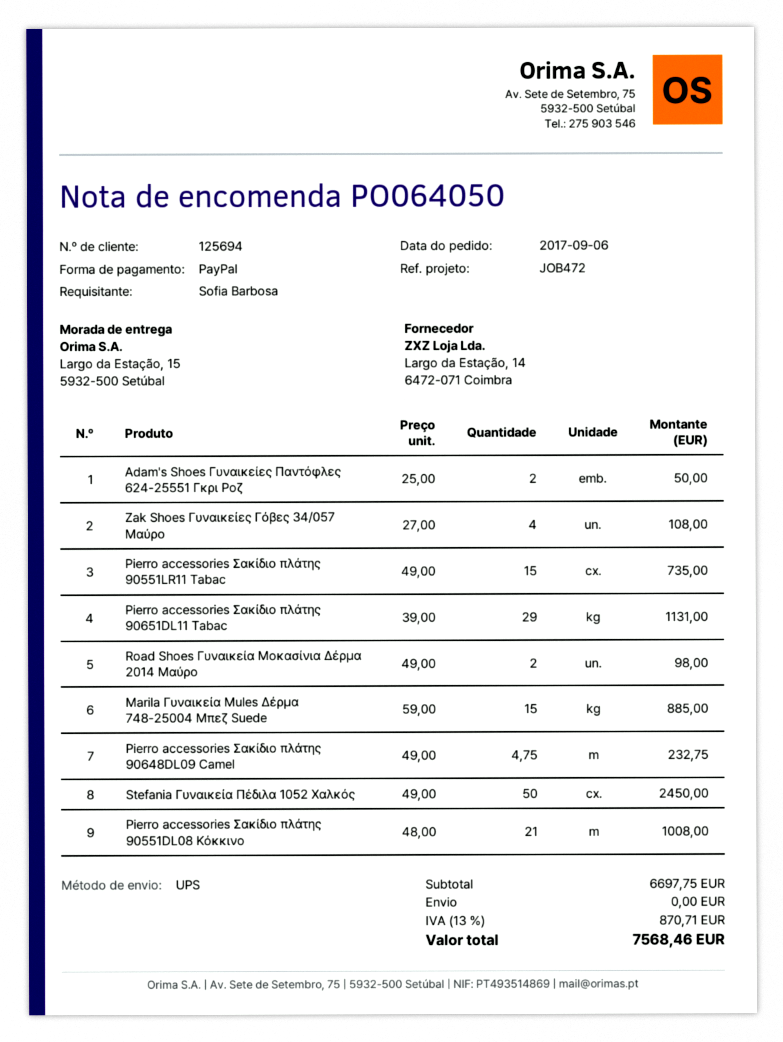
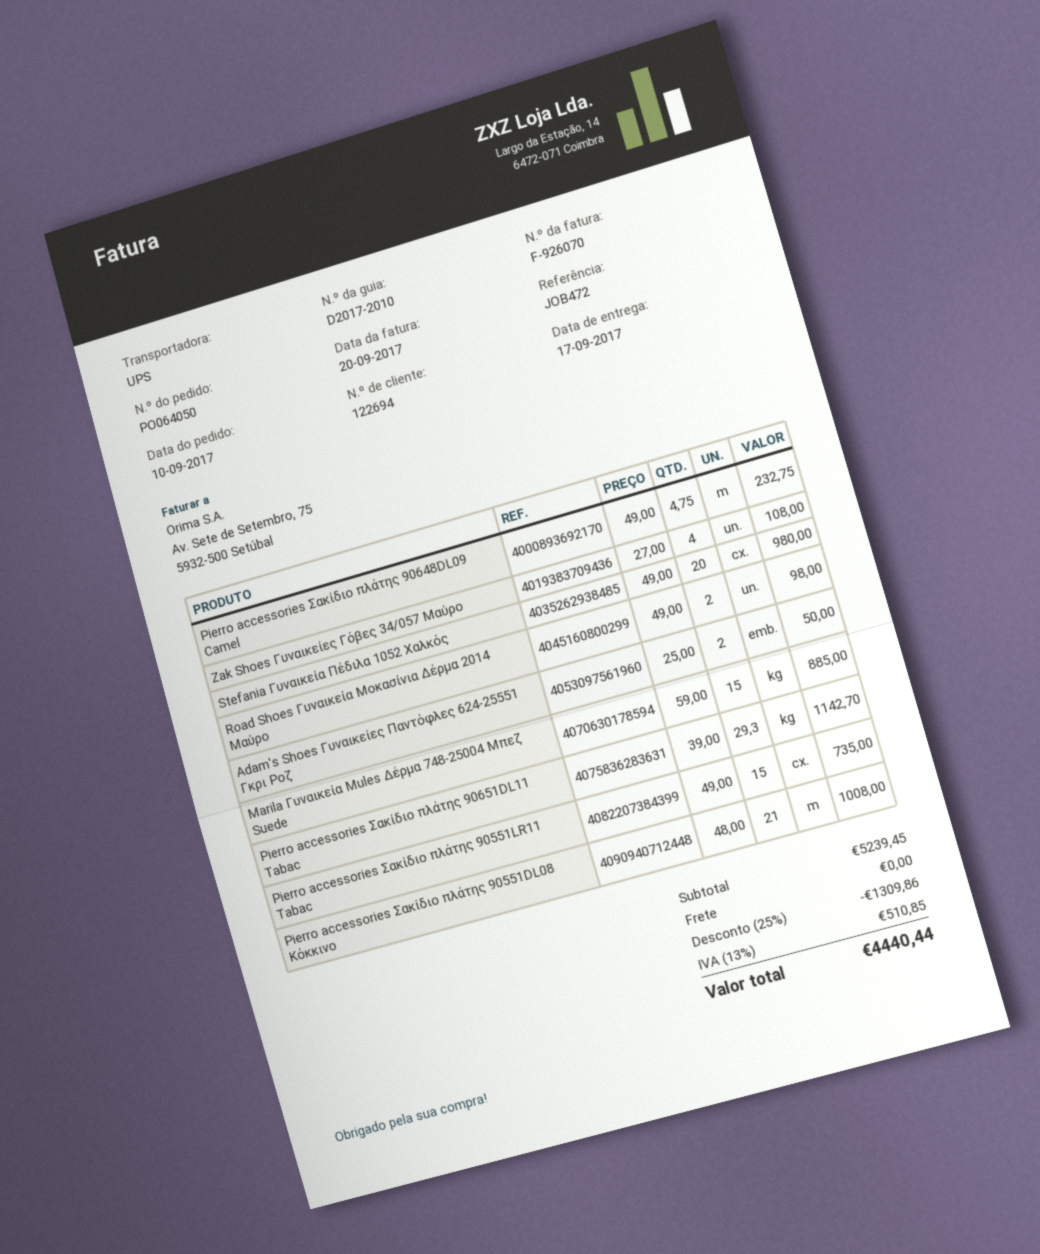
order date: 2017-09-06 -> 2017-09-10
customer number: 125694 -> 122694
Pierro accessories Σακίδιο πλάτης 90651DL11 Tabac: 29 x 39.00 = 1131.00 -> 29.3 x 39.00 = 1142.70
Stefania Γυναικεία Πέδιλα 1052 Χαλκός: 50 x 49.00 = 2450.00 -> 20 x 49.00 = 980.00
subtotal: 6697.75 -> 5239.45
discount: none -> 25% = 1309.86
tax: 13% = 870.71 -> 13% = 510.85
total: 7568.46 -> 4440.44

